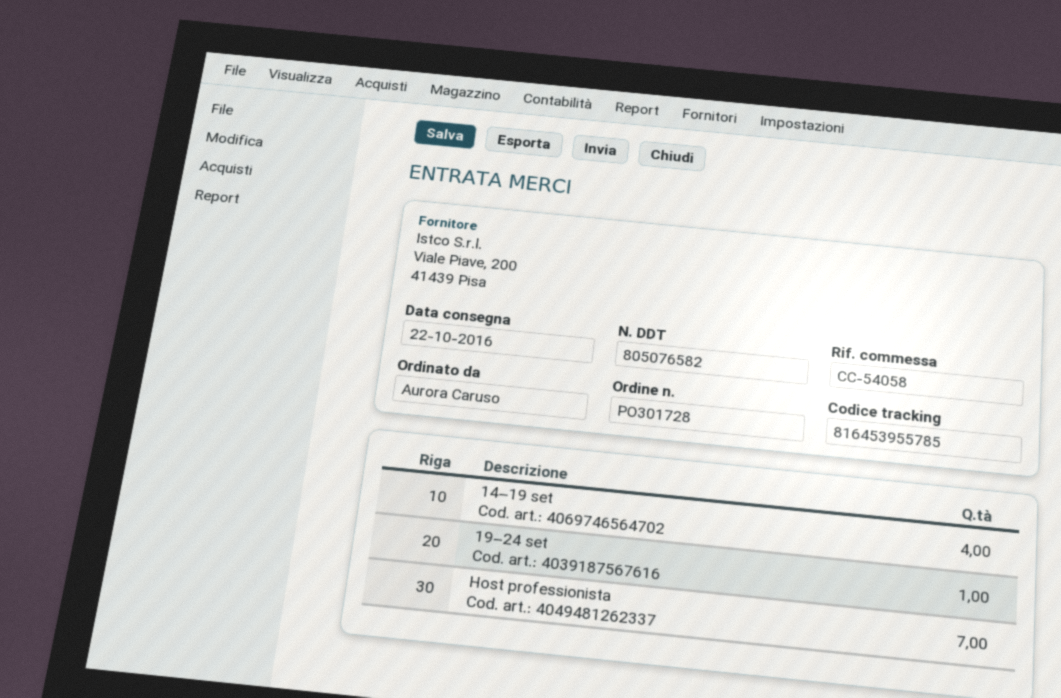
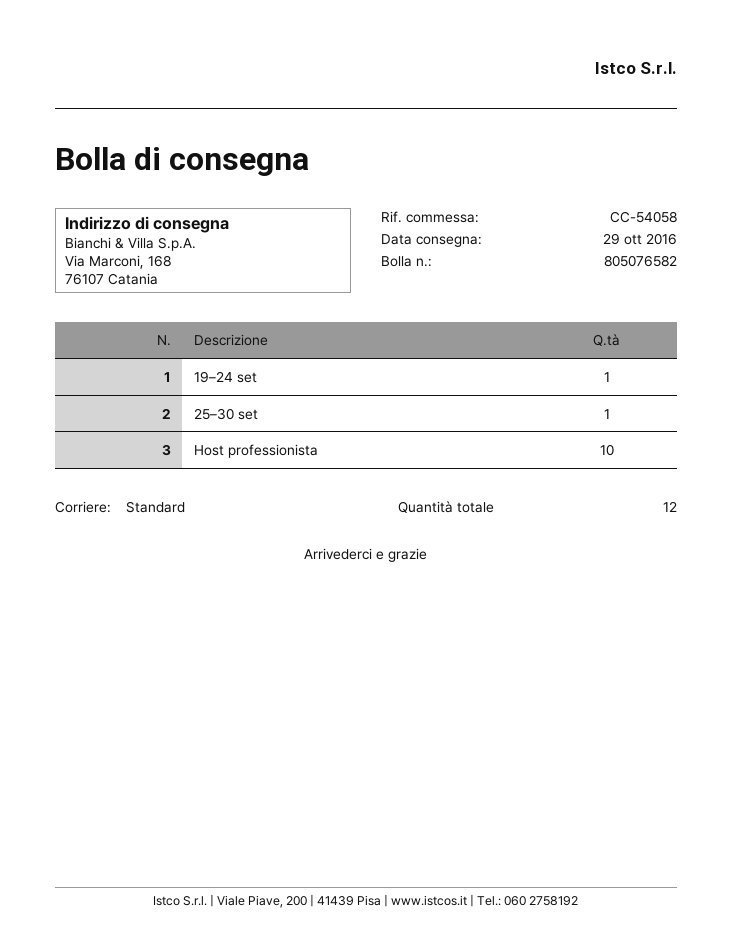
delivery date: 2016-10-22 -> 2016-10-29
14–19 set: 4 -> none
Host professionista: 7 -> 10
25–30 set: none -> 1

